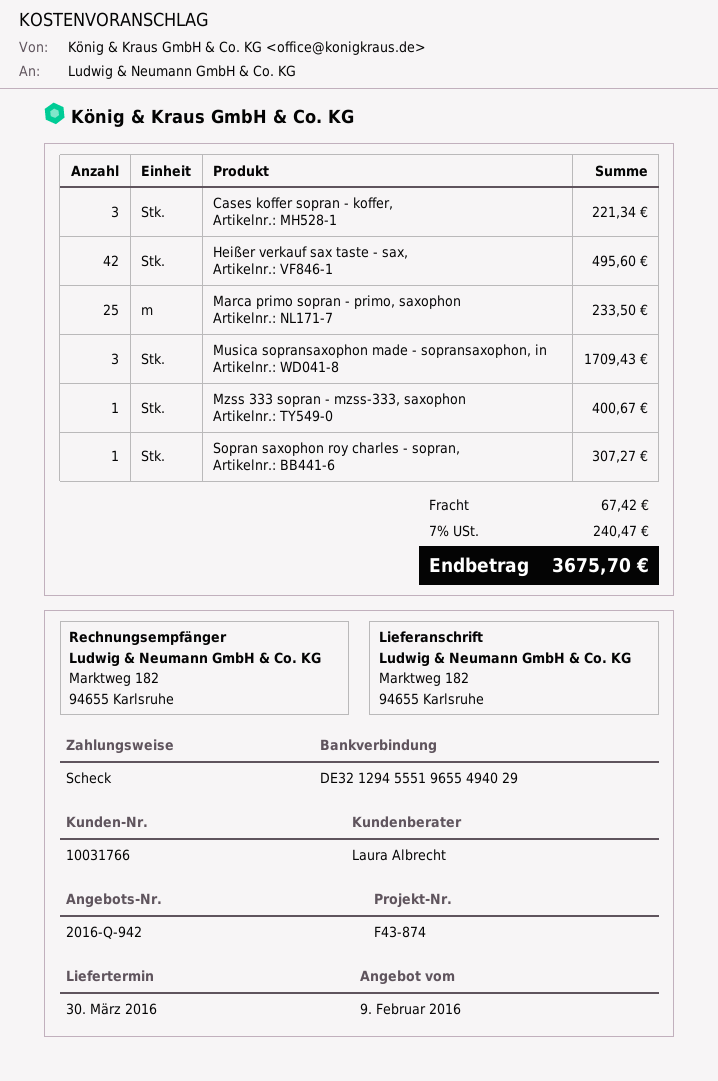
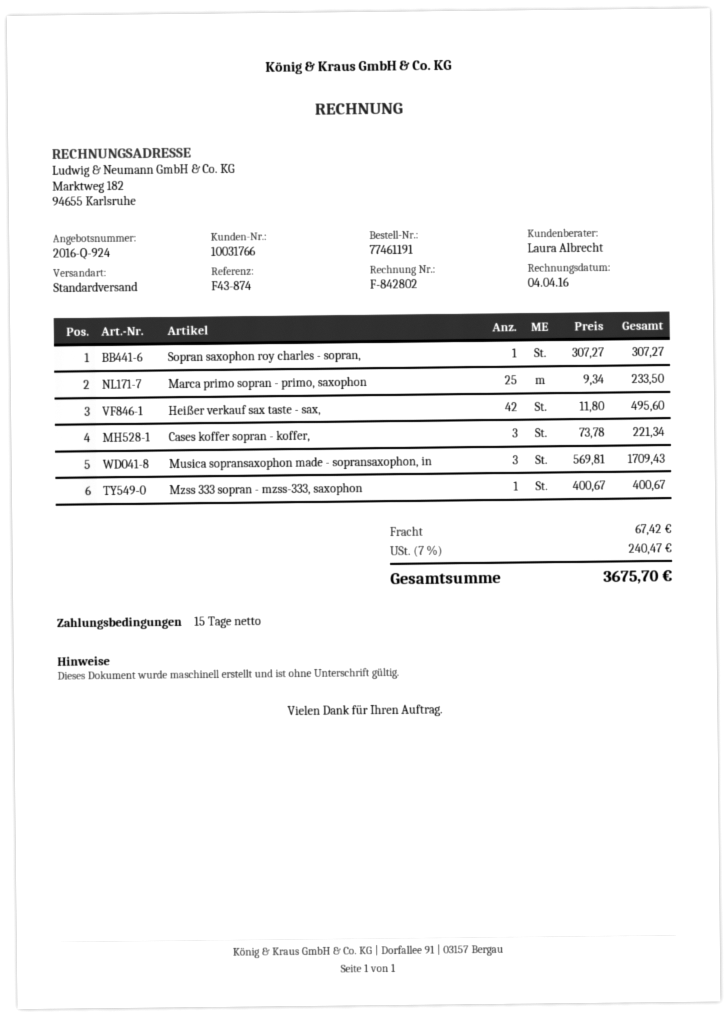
quote number: 2016-Q-942 -> 2016-Q-924

